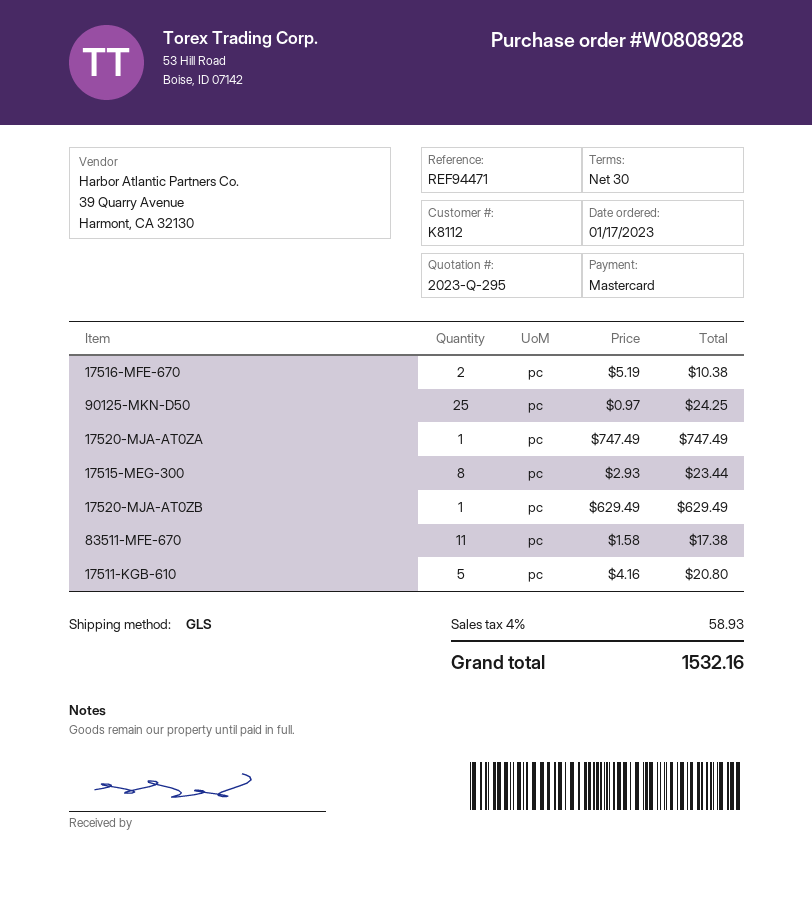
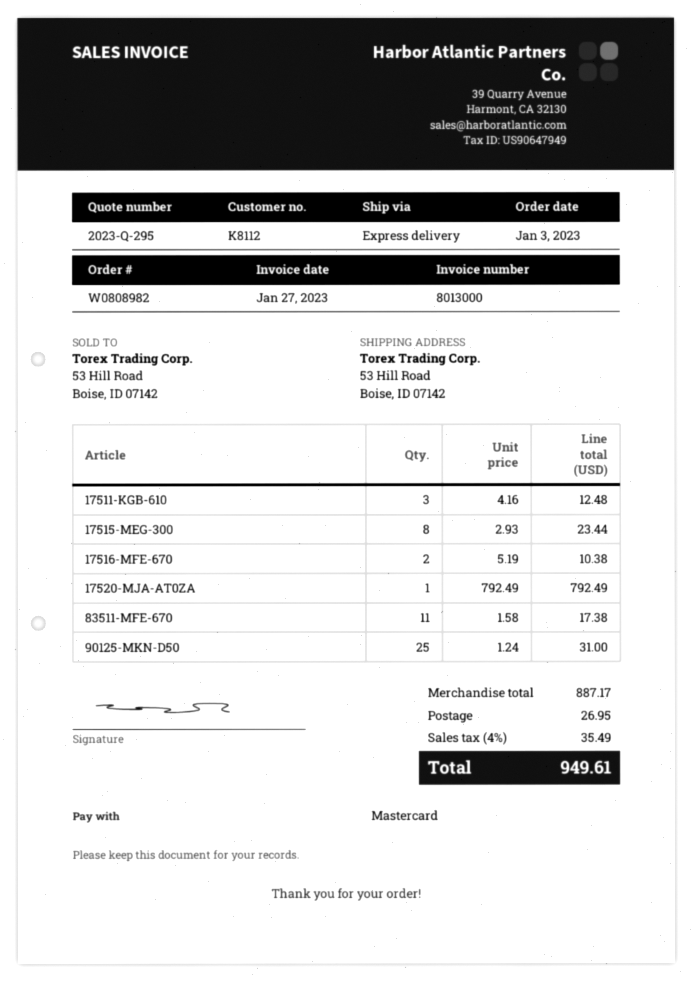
order number: W0808928 -> W0808982
order date: 2023-01-17 -> 2023-01-03
shipping method: GLS -> express
90125-MKN-D50: 25 x 0.97 = 24.25 -> 25 x 1.24 = 31.00
17520-MJA-AT0ZA: 1 x 747.49 = 747.49 -> 1 x 792.49 = 792.49
17520-MJA-AT0ZB: 1 x 629.49 = 629.49 -> none
17511-KGB-610: 5 x 4.16 = 20.80 -> 3 x 4.16 = 12.48
shipping: none -> 26.95
tax: 4% = 58.93 -> 4% = 35.49
total: 1532.16 -> 949.61

